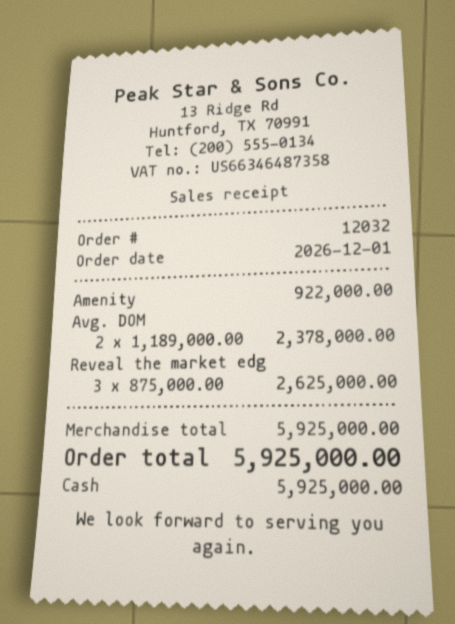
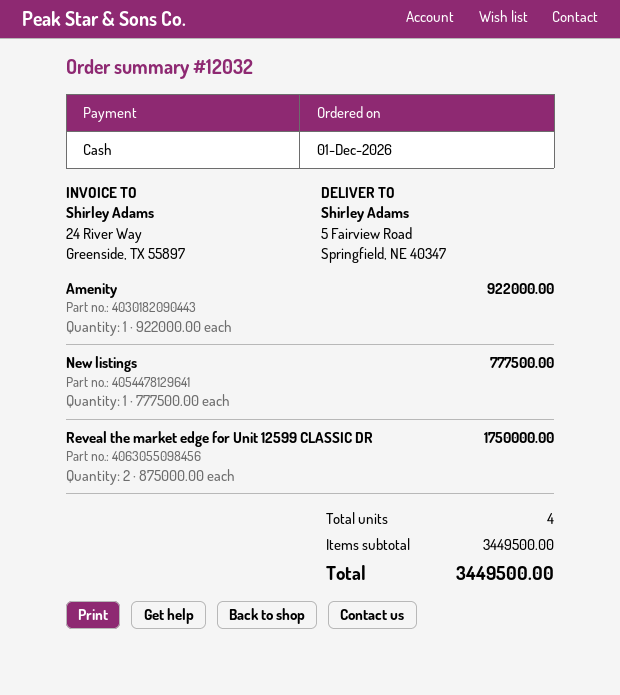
Avg. DOM: 2 x 1189000.00 = 2378000.00 -> none
Reveal the market edg: 3 x 875000.00 = 2625000.00 -> 2 x 875000.00 = 1750000.00
New listings: none -> 1 x 777500.00 = 777500.00
subtotal: 5925000.00 -> 3449500.00
total: 5925000.00 -> 3449500.00

